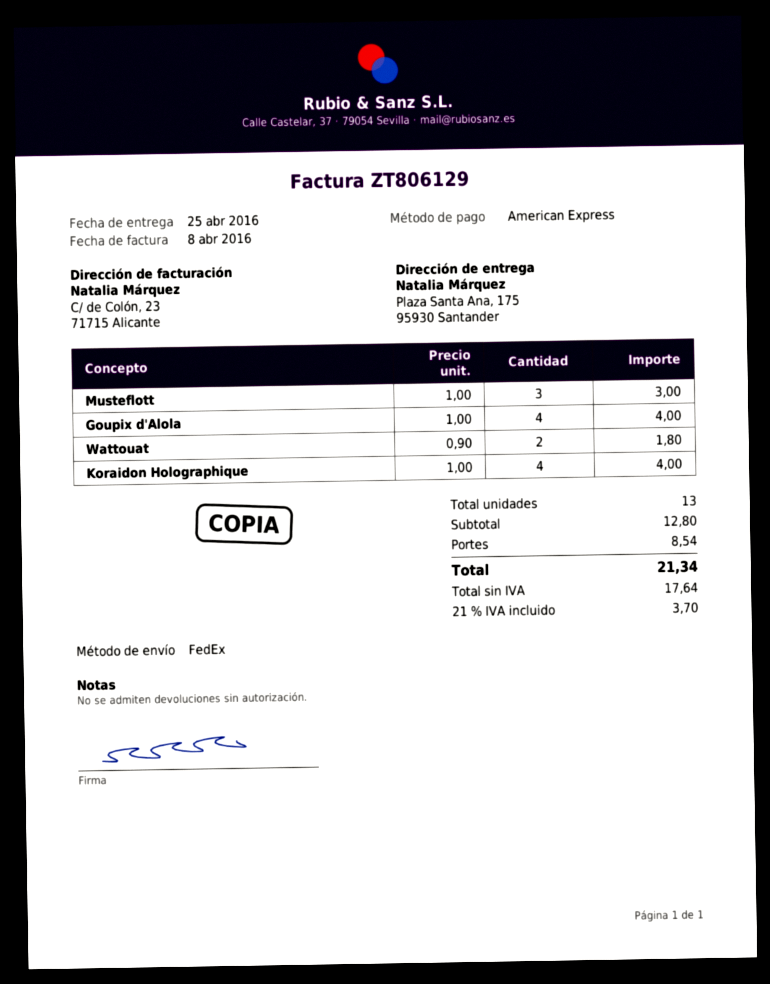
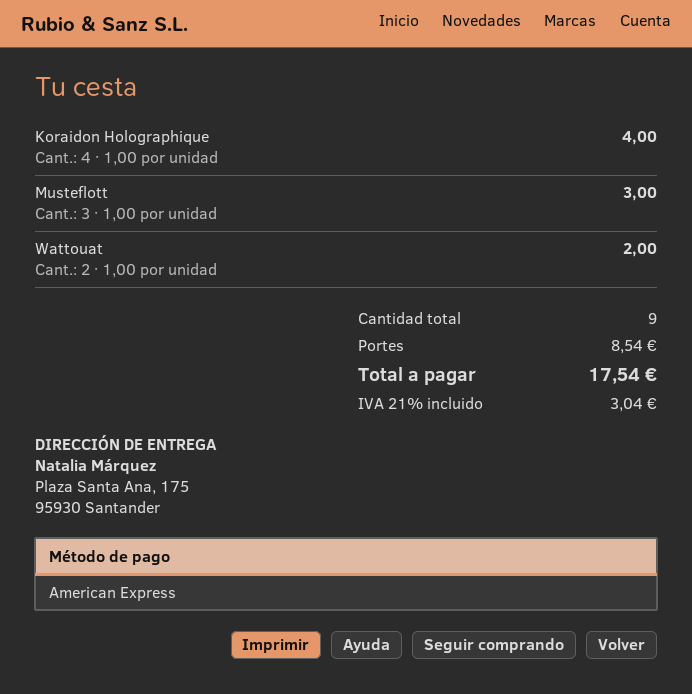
Goupix d'Alola: 4 x 1.00 = 4.00 -> none
Wattouat: 2 x 0.90 = 1.80 -> 2 x 1.00 = 2.00
total quantity: 13 -> 9
tax: 21% = 3.70 -> 21% = 3.04
total: 21.34 -> 17.54

